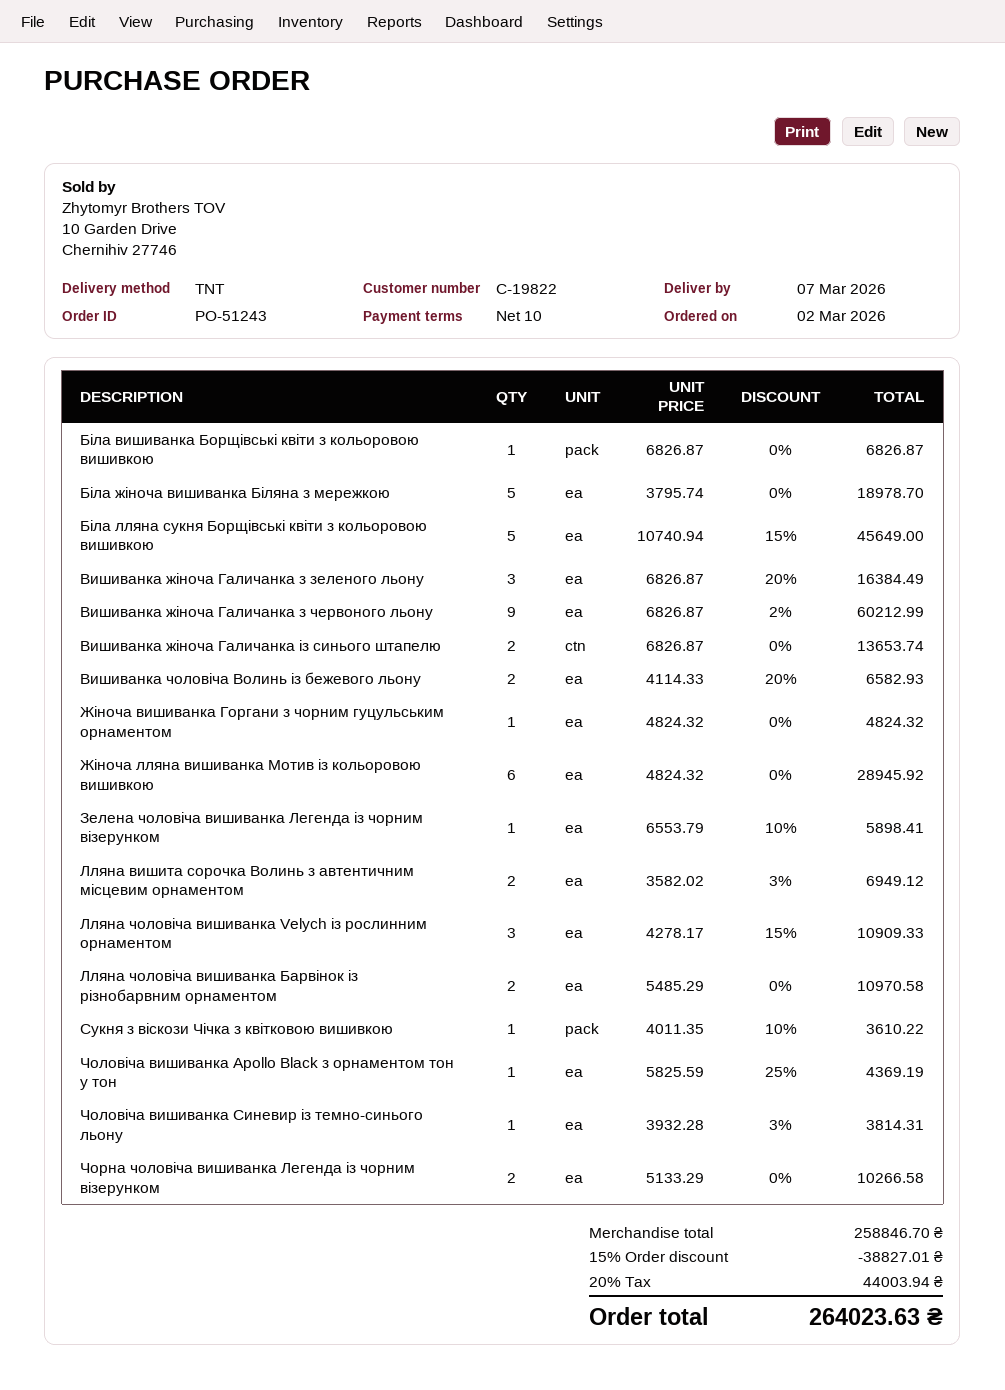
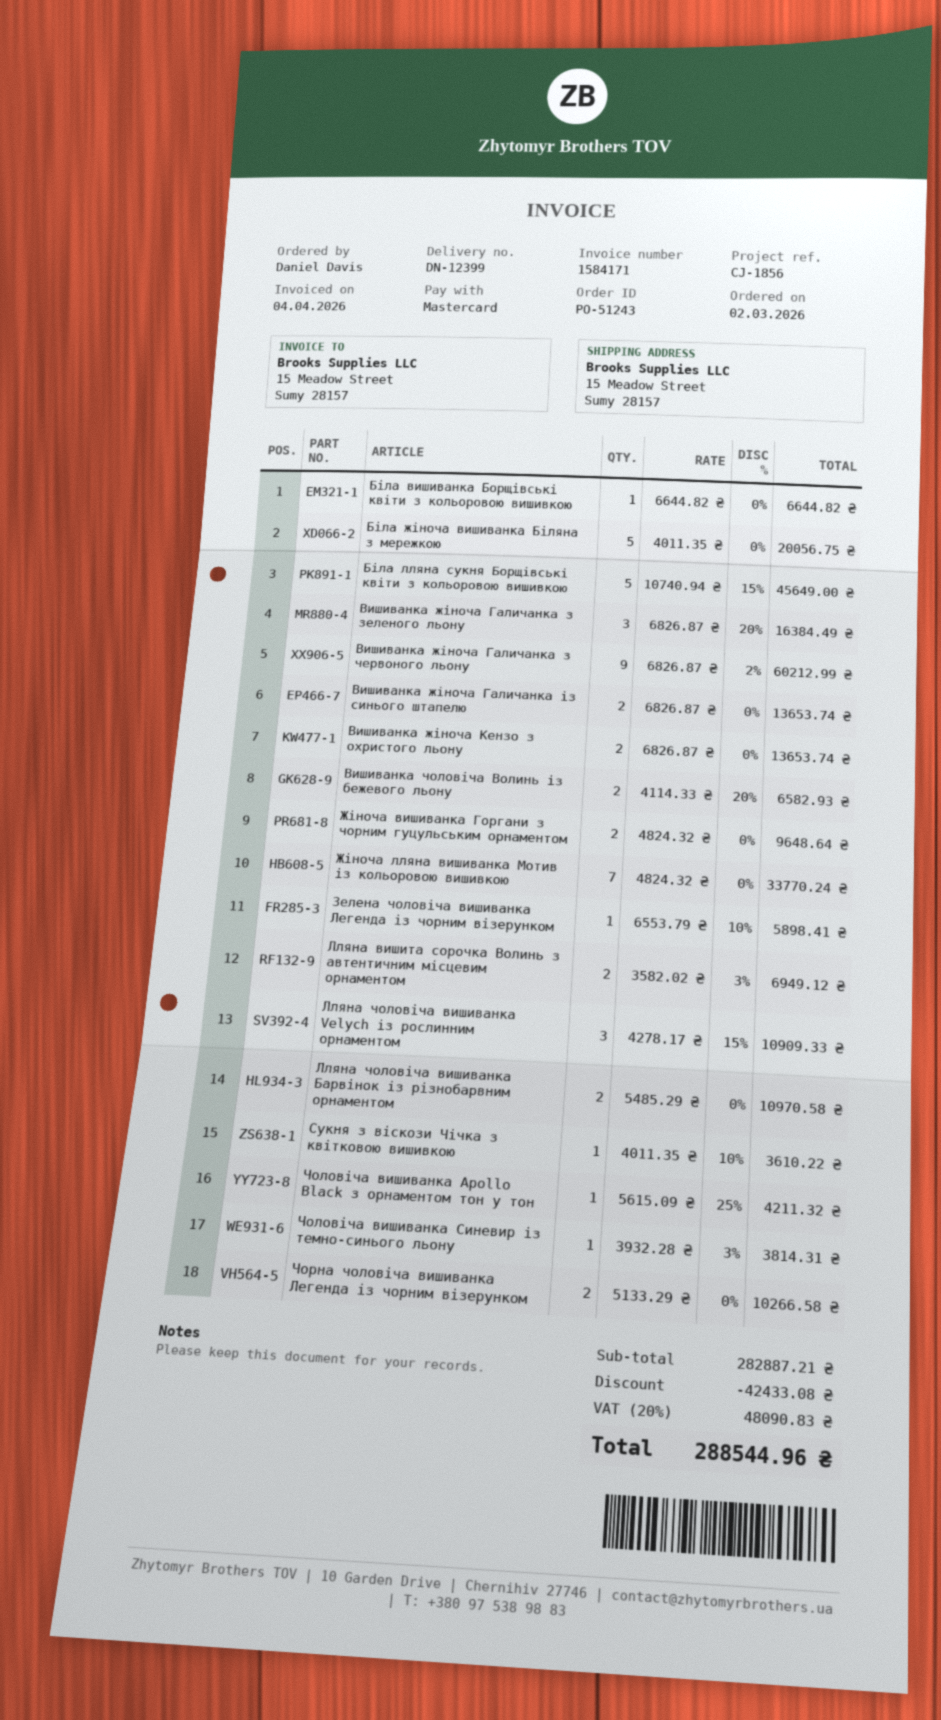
Біла вишиванка Борщівські квіти з кольоровою вишивкою: 1 x 6826.87 = 6826.87 -> 1 x 6644.82 = 6644.82
Біла жіноча вишиванка Біляна з мережкою: 5 x 3795.74 = 18978.70 -> 5 x 4011.35 = 20056.75
Жіноча вишиванка Горгани з чорним гуцульським орнаментом: 1 x 4824.32 = 4824.32 -> 2 x 4824.32 = 9648.64
Жіноча лляна вишиванка Мотив із кольоровою вишивкою: 6 x 4824.32 = 28945.92 -> 7 x 4824.32 = 33770.24
Чоловіча вишиванка Apollo Black з орнаментом тон у тон: 1 x 5825.59 - 25% = 4369.19 -> 1 x 5615.09 - 25% = 4211.32
Вишиванка жіноча Кензо з охристого льону: none -> 2 x 6826.87 = 13653.74
subtotal: 258846.70 -> 282887.21
discount: 38827.01 -> 42433.08
tax: 20% = 44003.94 -> 20% = 48090.83
total: 264023.63 -> 288544.96

